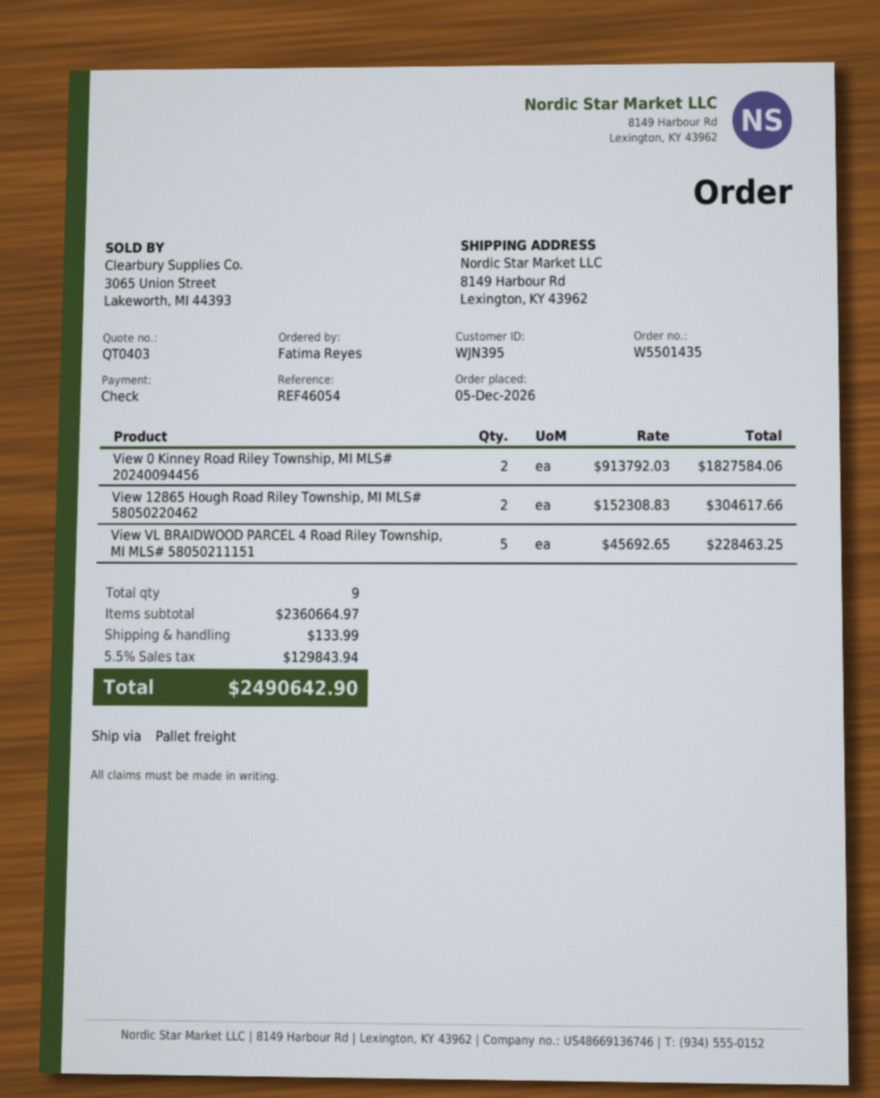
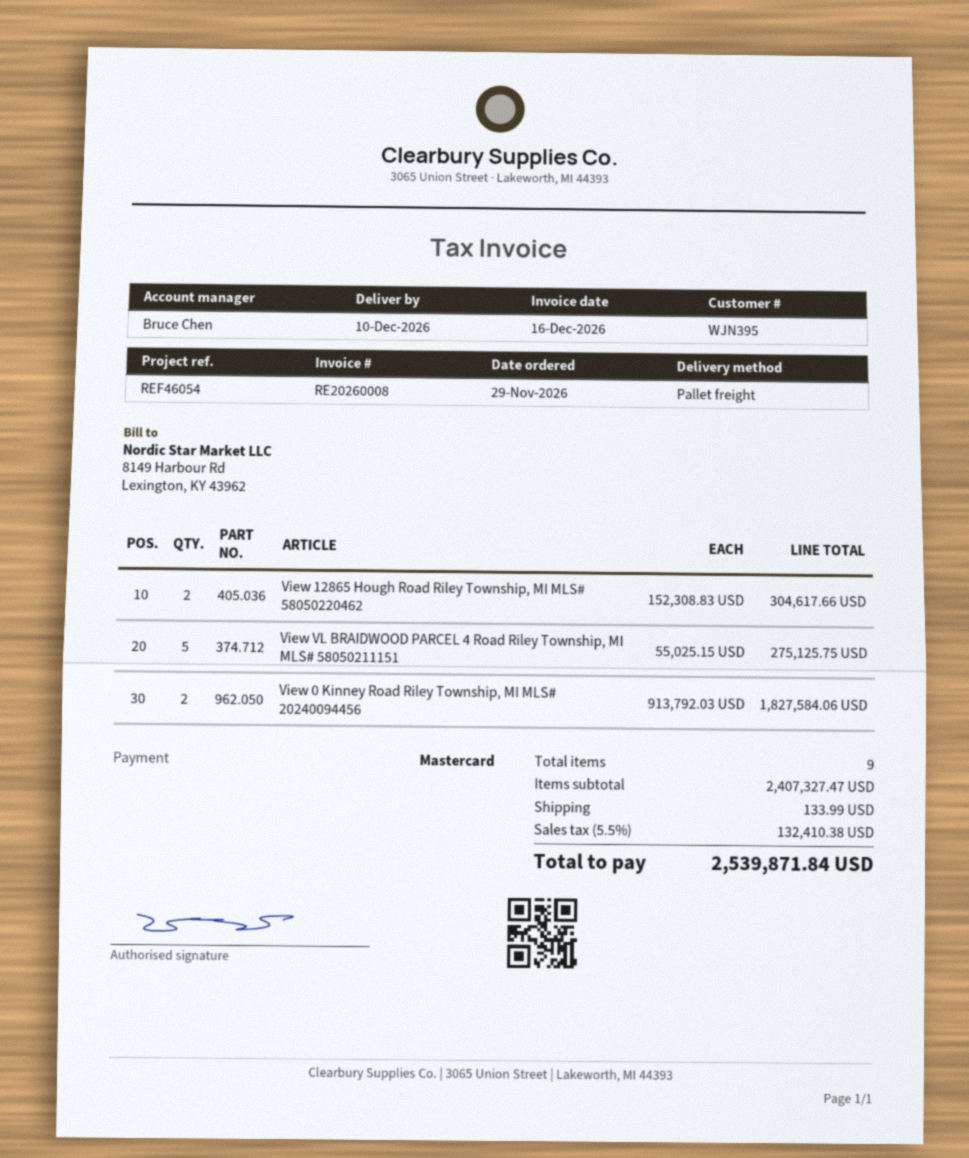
order date: 2026-12-05 -> 2026-11-29
payment method: cheque -> Mastercard
View VL BRAIDWOOD PARCEL 4 Road Riley Township, MI MLS# 58050211151: 5 x 45692.65 = 228463.25 -> 5 x 55025.15 = 275125.75
subtotal: 2360664.97 -> 2407327.47
tax: 5.5% = 129843.94 -> 5.5% = 132410.38
total: 2490642.90 -> 2539871.84

